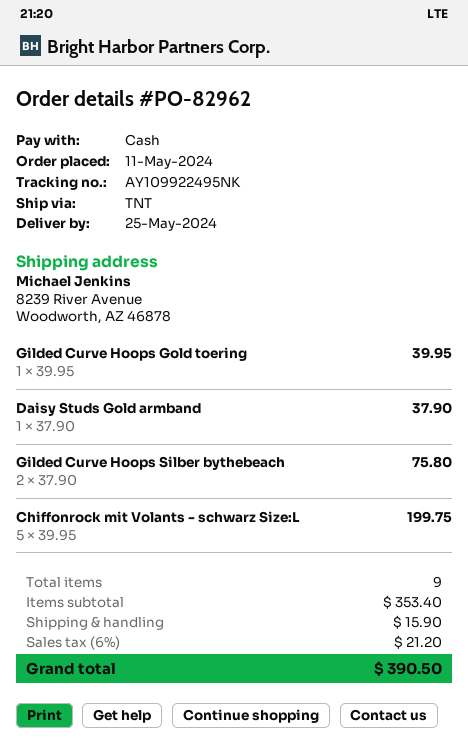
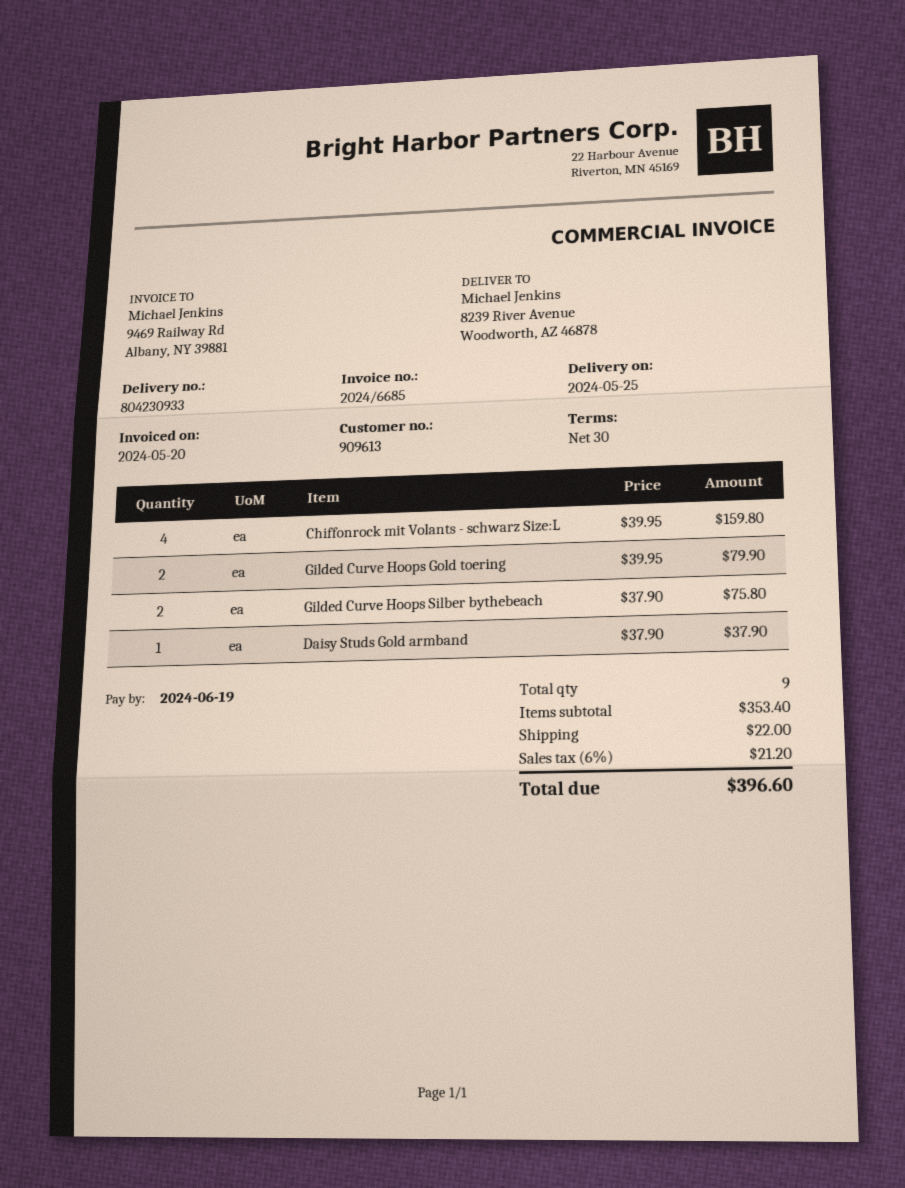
Gilded Curve Hoops Gold toering: 1 x 39.95 = 39.95 -> 2 x 39.95 = 79.90
Chiffonrock mit Volants - schwarz Size:L: 5 x 39.95 = 199.75 -> 4 x 39.95 = 159.80
shipping: 15.90 -> 22.00
total: 390.50 -> 396.60

